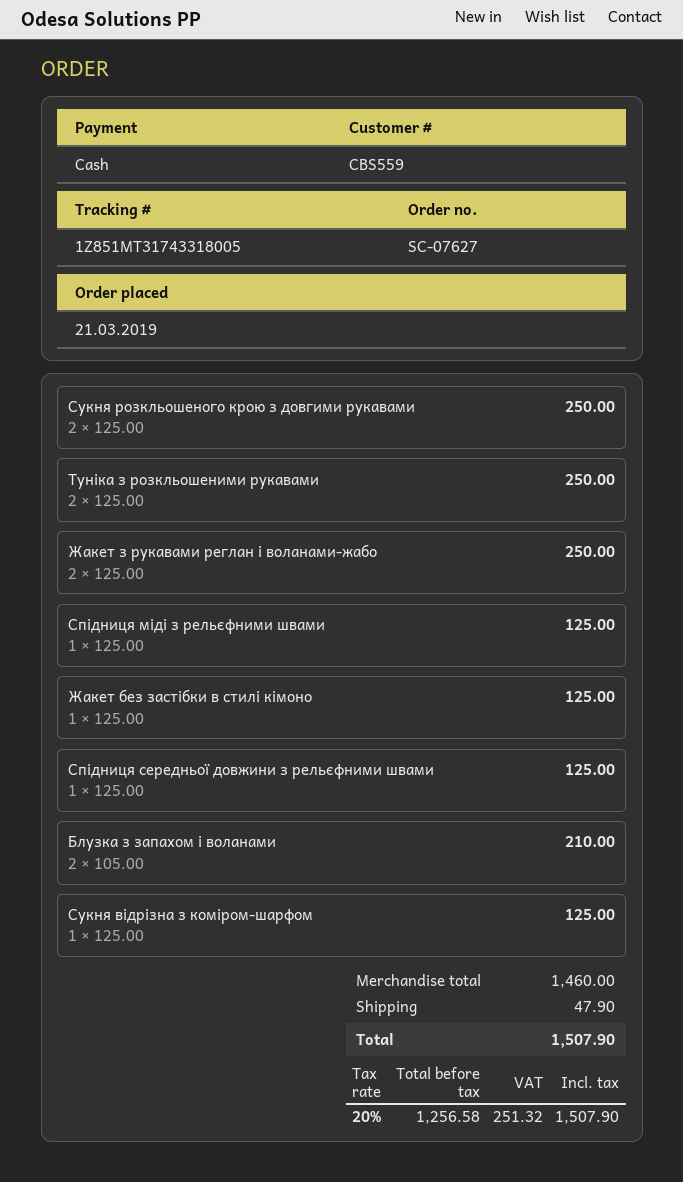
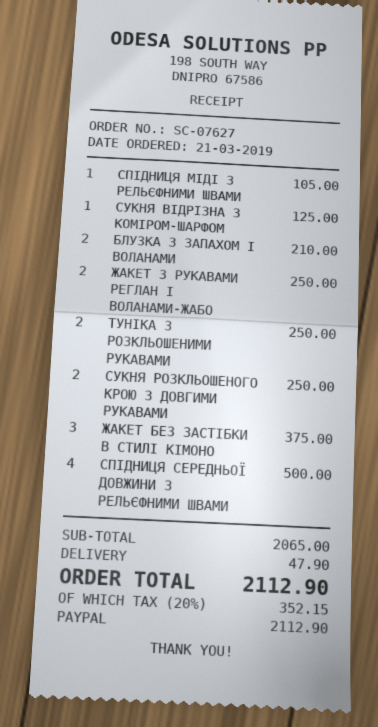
payment method: cash -> PayPal
Спідниця міді з рельєфними швами: 1 for 125.00 -> 1 for 105.00
Жакет без застібки в стилі кімоно: 1 for 125.00 -> 3 for 375.00
Спідниця середньої довжини з рельєфними швами: 1 for 125.00 -> 4 for 500.00
subtotal: 1460.00 -> 2065.00
tax: 20% = 251.32 -> 20% = 352.15
total: 1507.90 -> 2112.90

